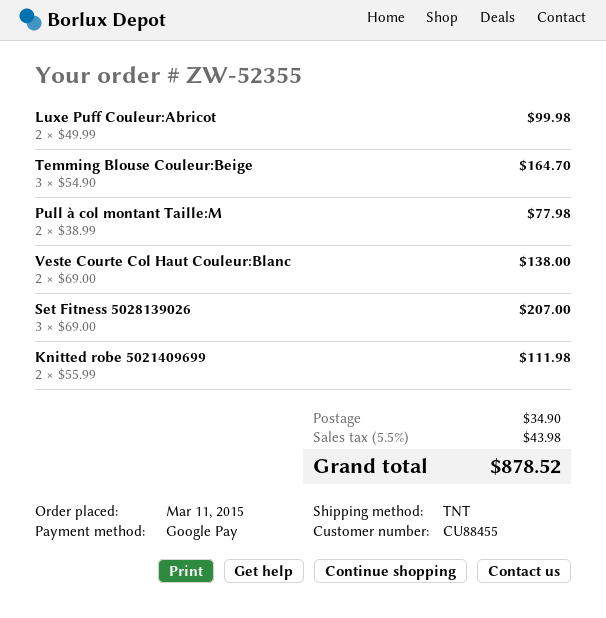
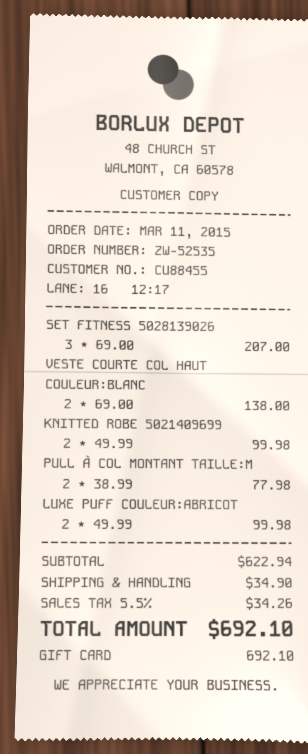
order number: ZW-52355 -> ZW-52535
payment method: Google Pay -> gift card
Temming Blouse Couleur:Beige: 3 x 54.90 = 164.70 -> none
Knitted robe 5021409699: 2 x 55.99 = 111.98 -> 2 x 49.99 = 99.98
tax: 5.5% = 43.98 -> 5.5% = 34.26
total: 878.52 -> 692.10

